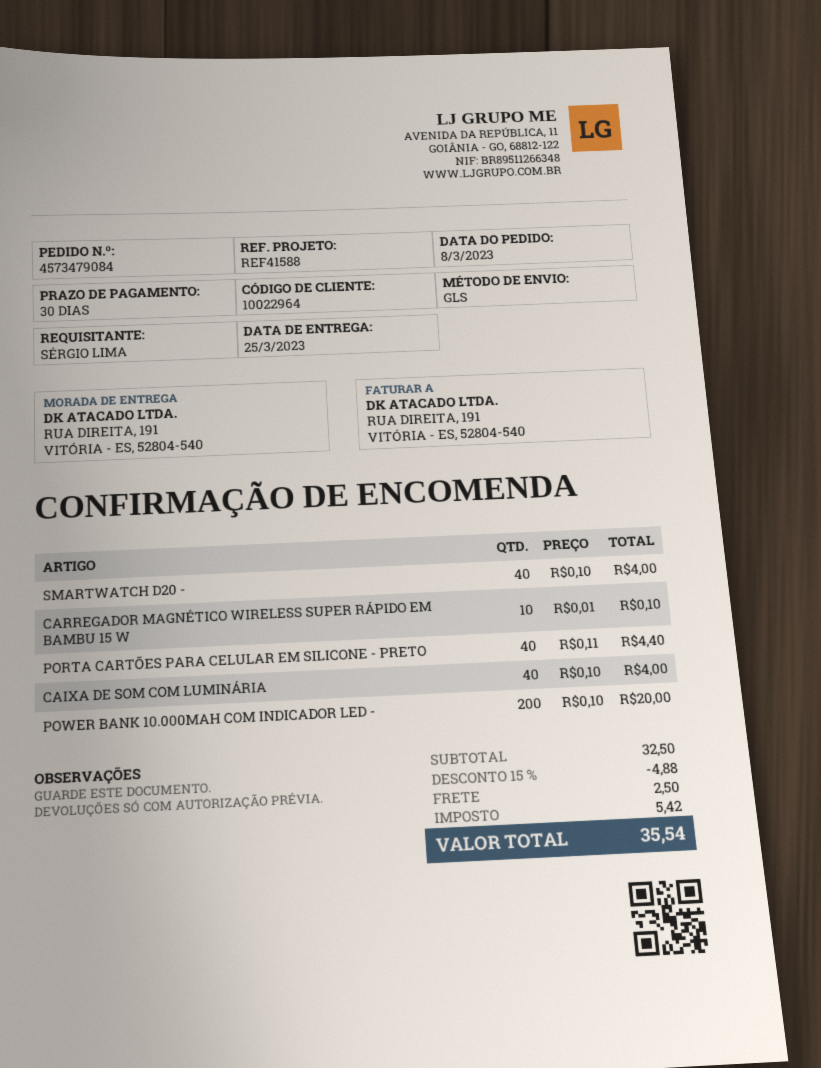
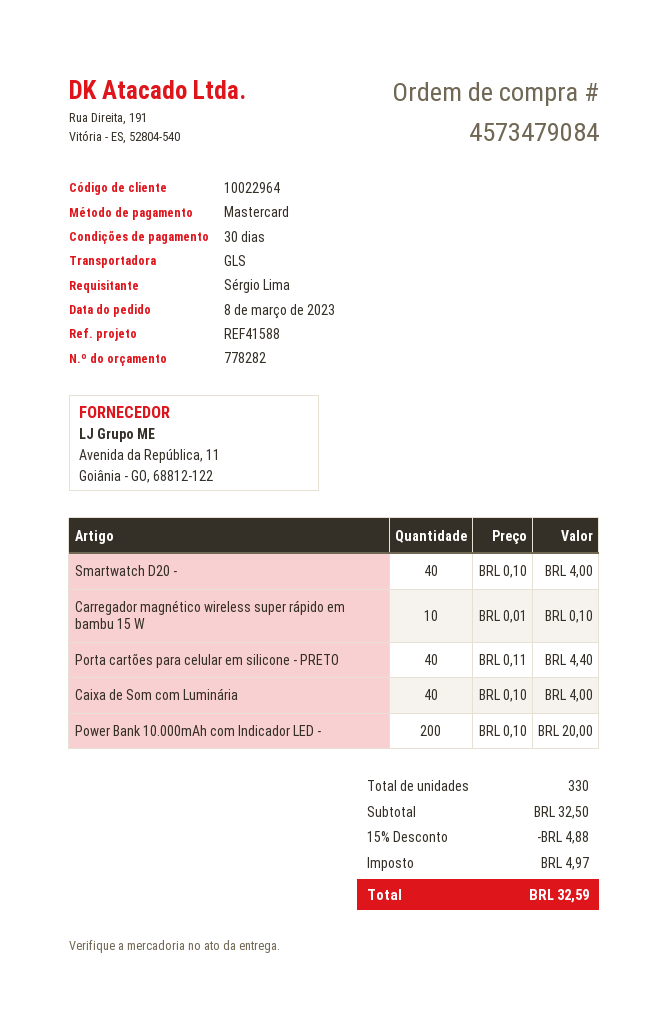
shipping: 2.50 -> none
tax: 5.42 -> 4.97
total: 35.54 -> 32.59

